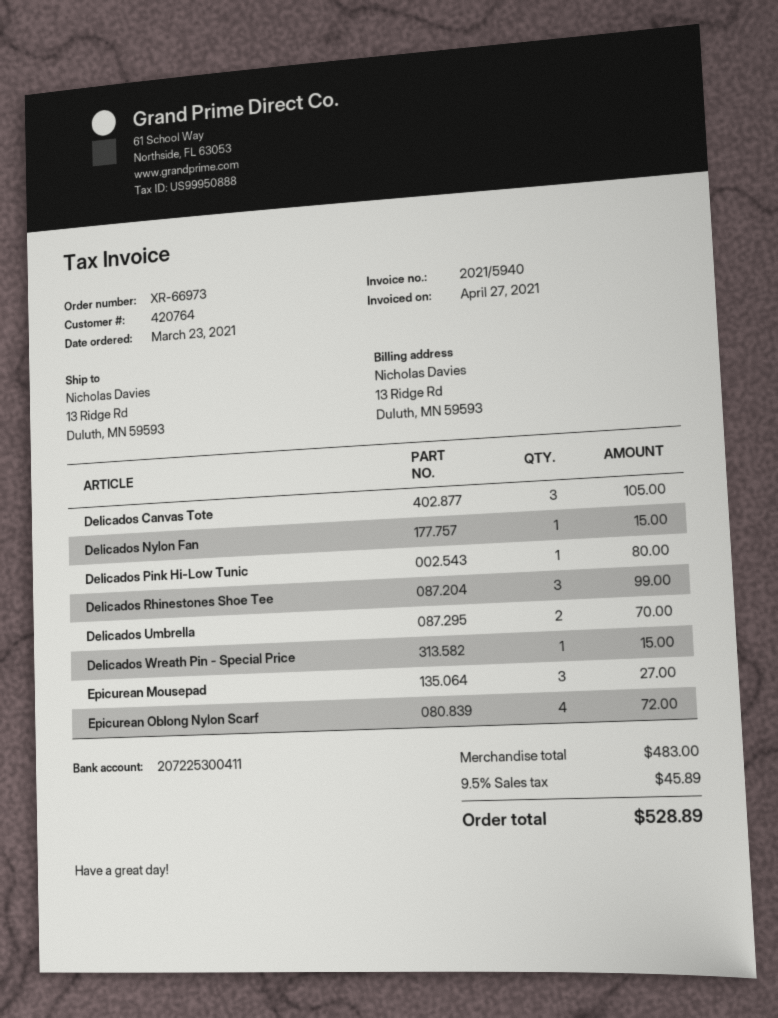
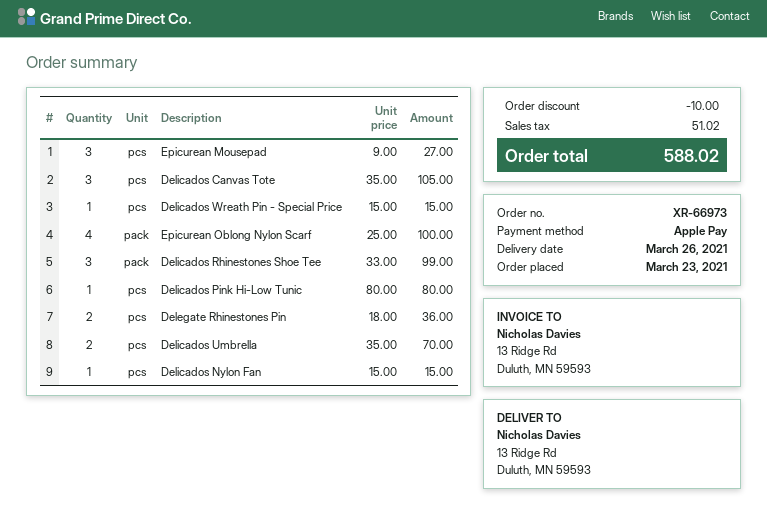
Epicurean Oblong Nylon Scarf: 4 for 72.00 -> 4 for 100.00
Delegate Rhinestones Pin: none -> 2 for 36.00
discount: none -> 10.00
tax: 45.89 -> 51.02
total: 528.89 -> 588.02

